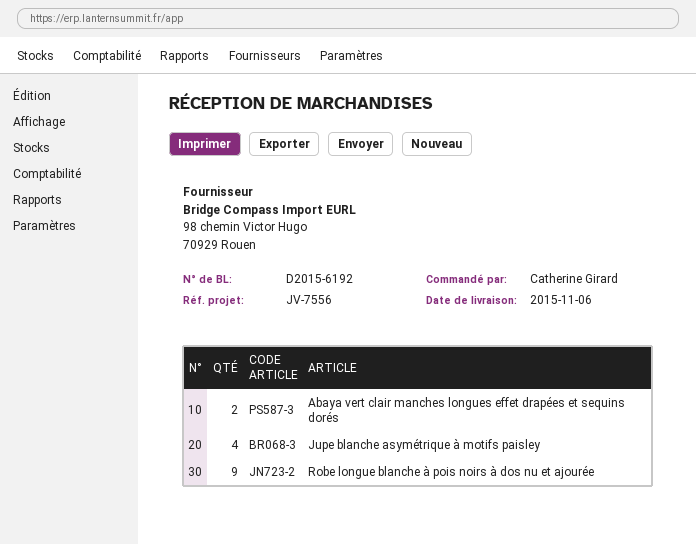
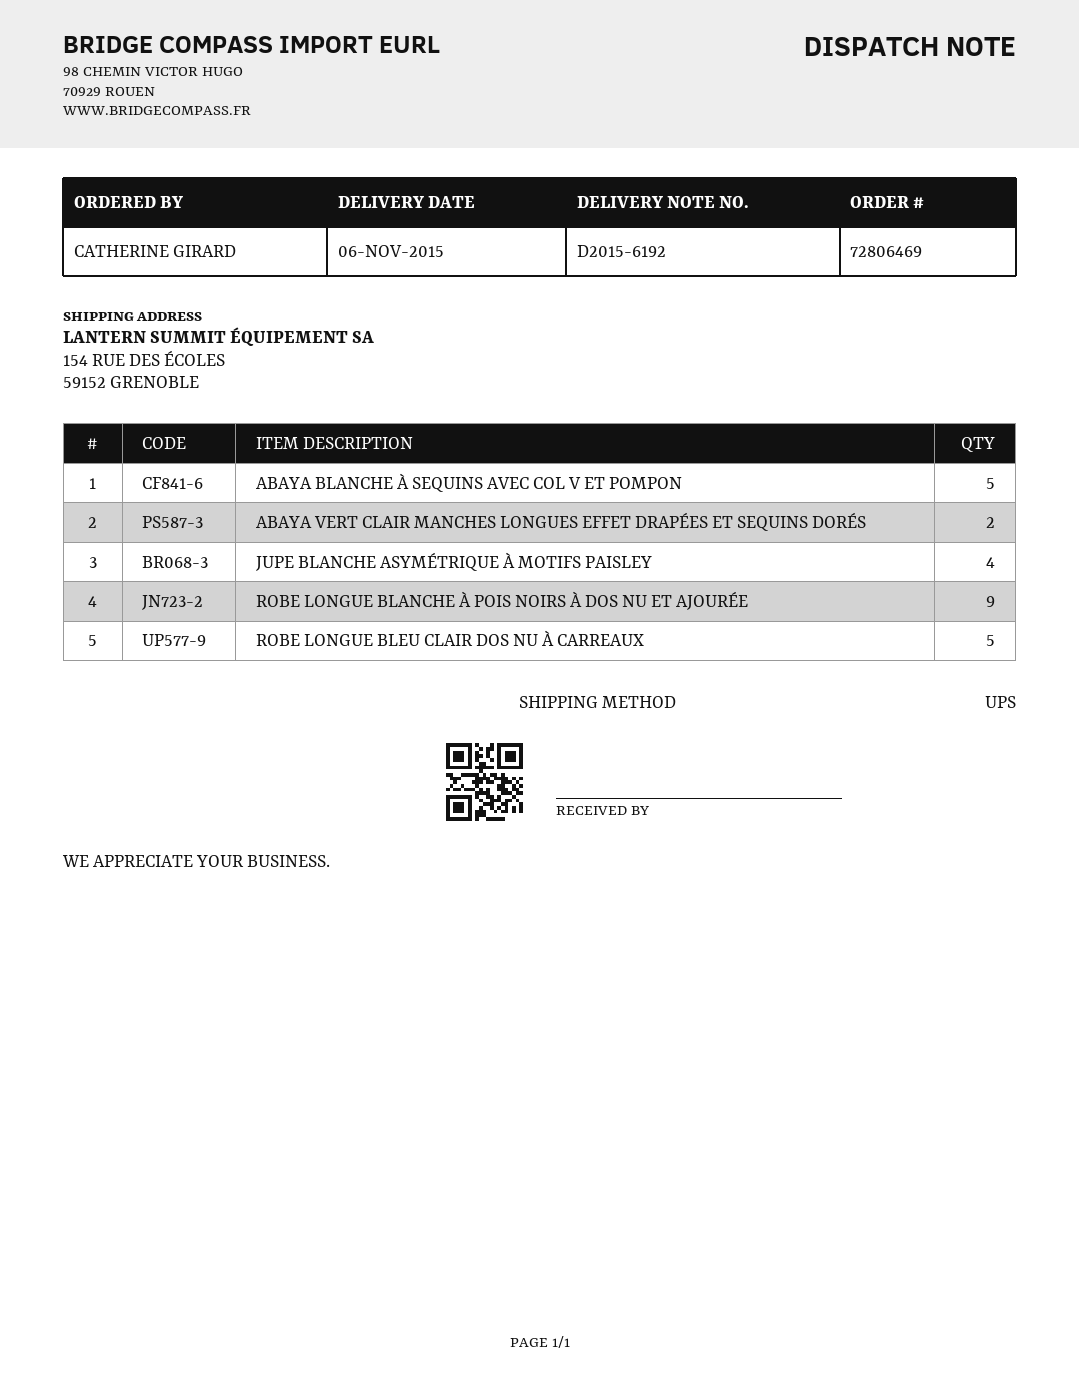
ABAYA BLANCHE À SEQUINS AVEC COL V ET POMPON: none -> 5
ROBE LONGUE BLEU CLAIR DOS NU À CARREAUX: none -> 5

